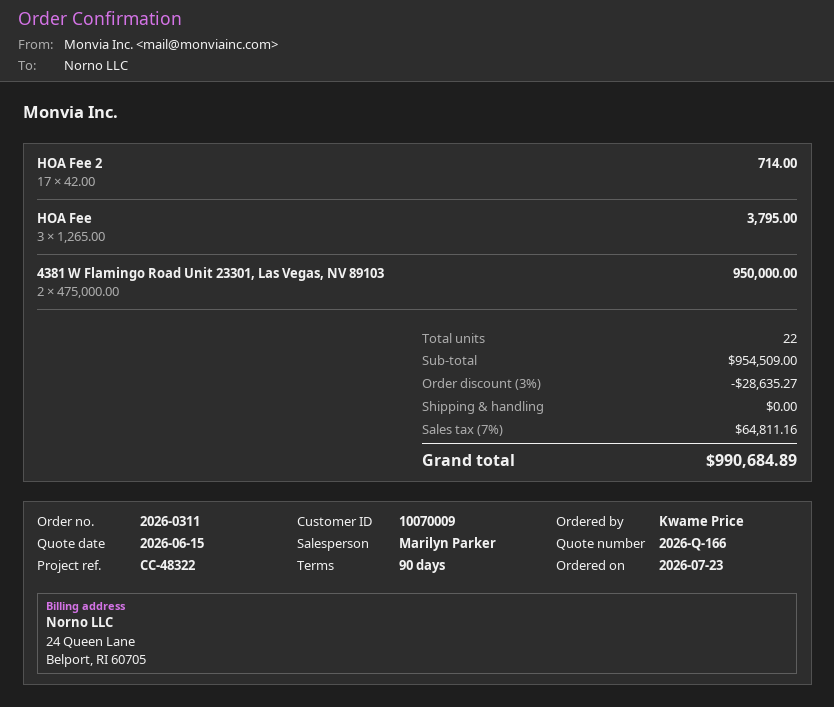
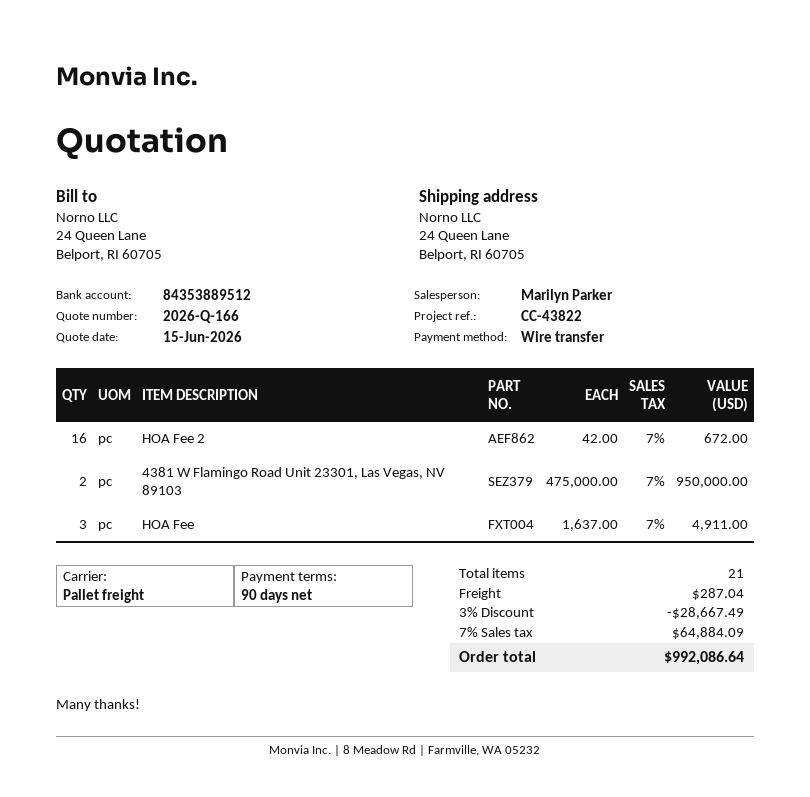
reference: CC-48322 -> CC-43822
HOA Fee 2: 17 x 42.00 = 714.00 -> 16 x 42.00 = 672.00
HOA Fee: 3 x 1265.00 = 3795.00 -> 3 x 1637.00 = 4911.00
total quantity: 22 -> 21
discount: 3% = 28635.27 -> 3% = 28667.49
shipping: 0.00 -> 287.04
tax: 7% = 64811.16 -> 7% = 64884.09
total: 990684.89 -> 992086.64

